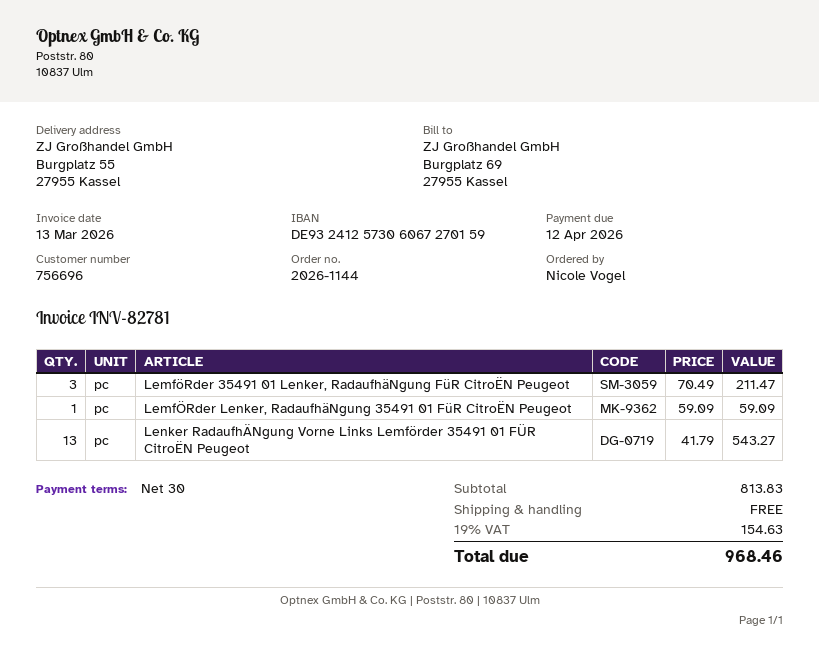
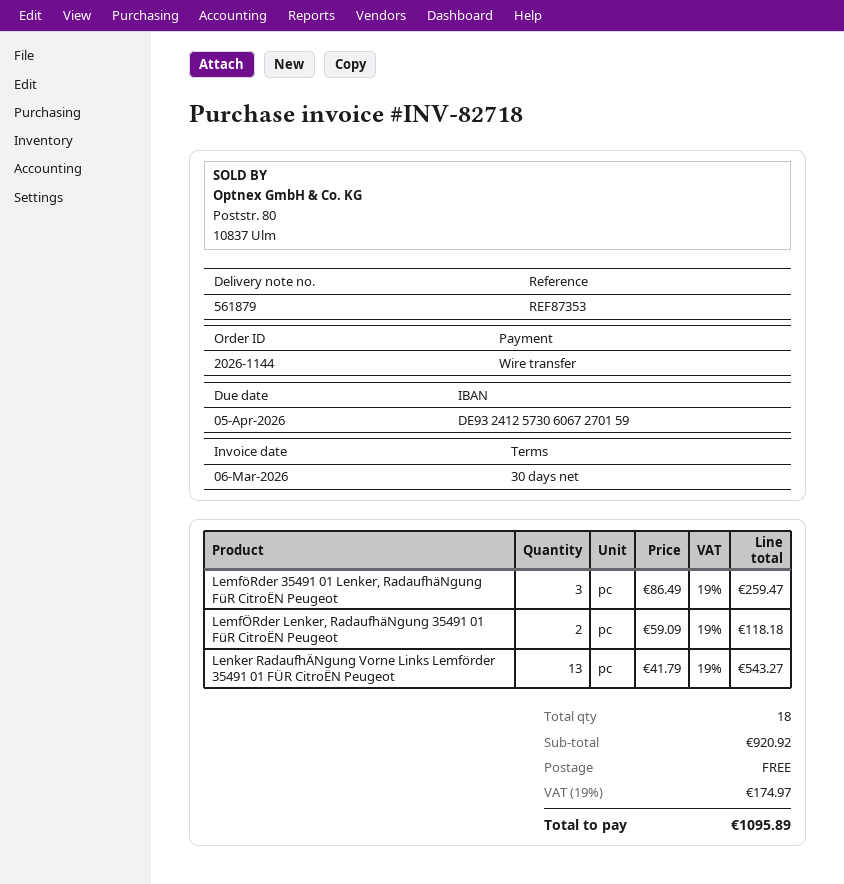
invoice number: INV-82781 -> INV-82718
invoice date: 2026-03-13 -> 2026-03-06
due date: 2026-04-12 -> 2026-04-05
LemföRder 35491 01 Lenker, RadaufhäNgung FüR CitroËN Peugeot: 3 x 70.49 = 211.47 -> 3 x 86.49 = 259.47
LemfÖRder Lenker, RadaufhäNgung 35491 01 FüR CitroËN Peugeot: 1 x 59.09 = 59.09 -> 2 x 59.09 = 118.18
subtotal: 813.83 -> 920.92
tax: 19% = 154.63 -> 19% = 174.97
total: 968.46 -> 1095.89

